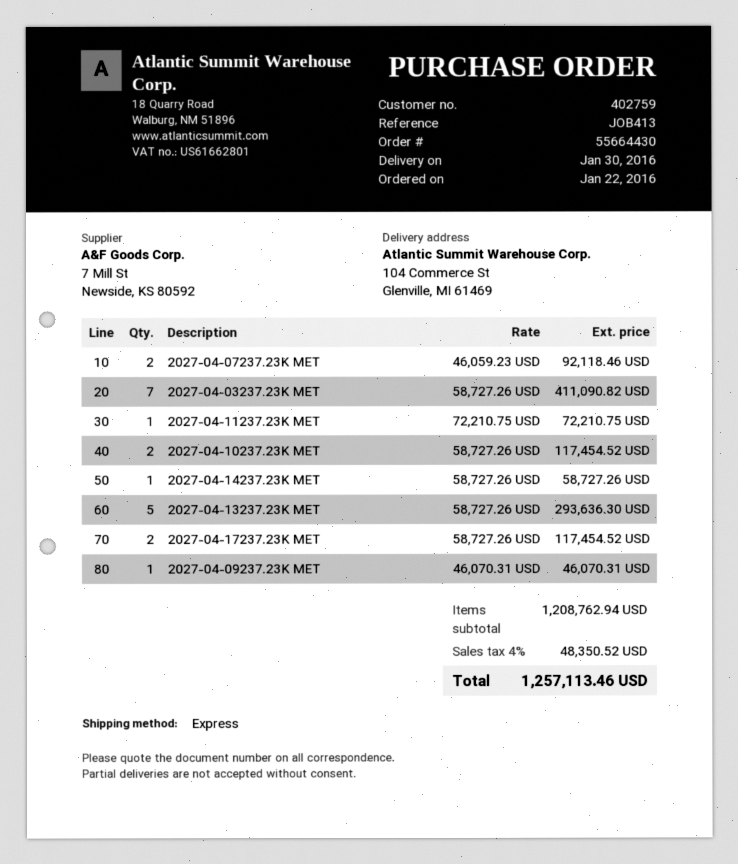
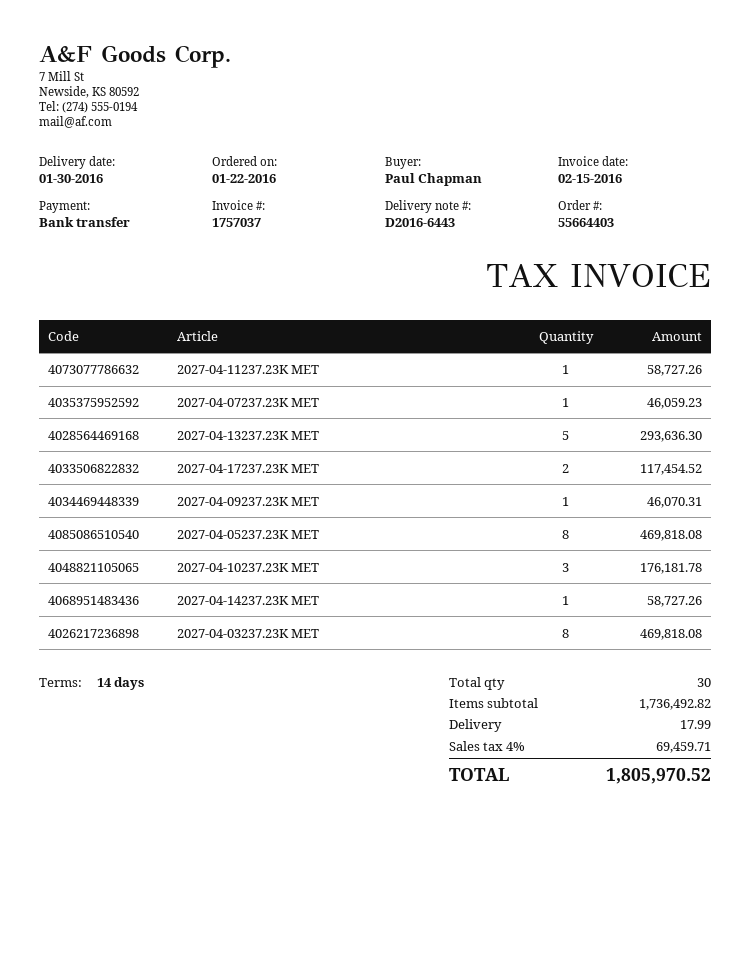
order number: 55664430 -> 55664403
2027-04-07237.23K MET: 2 for 92118.46 -> 1 for 46059.23
2027-04-03237.23K MET: 7 for 411090.82 -> 8 for 469818.08
2027-04-11237.23K MET: 1 for 72210.75 -> 1 for 58727.26
2027-04-10237.23K MET: 2 for 117454.52 -> 3 for 176181.78
2027-04-05237.23K MET: none -> 8 for 469818.08
subtotal: 1208762.94 -> 1736492.82
shipping: none -> 17.99
tax: 4% = 48350.52 -> 4% = 69459.71
total: 1257113.46 -> 1805970.52

